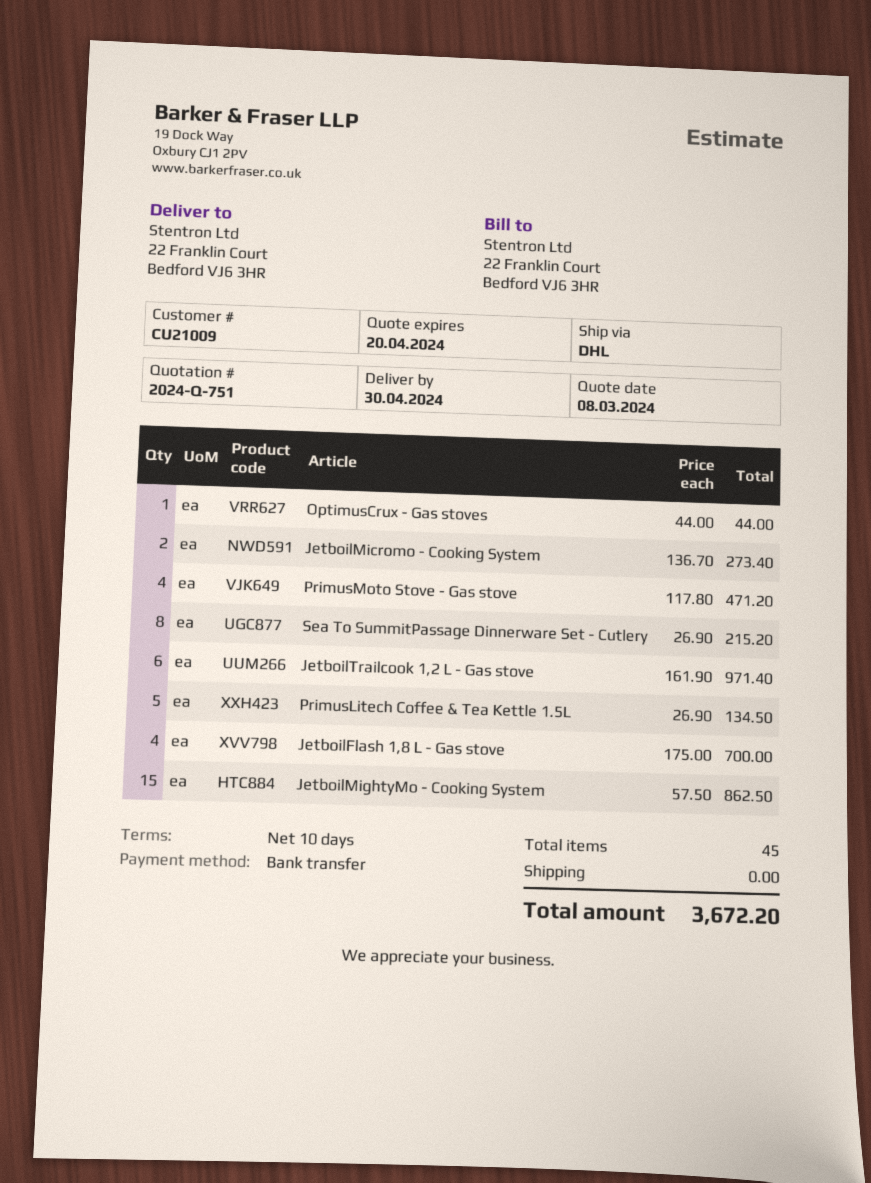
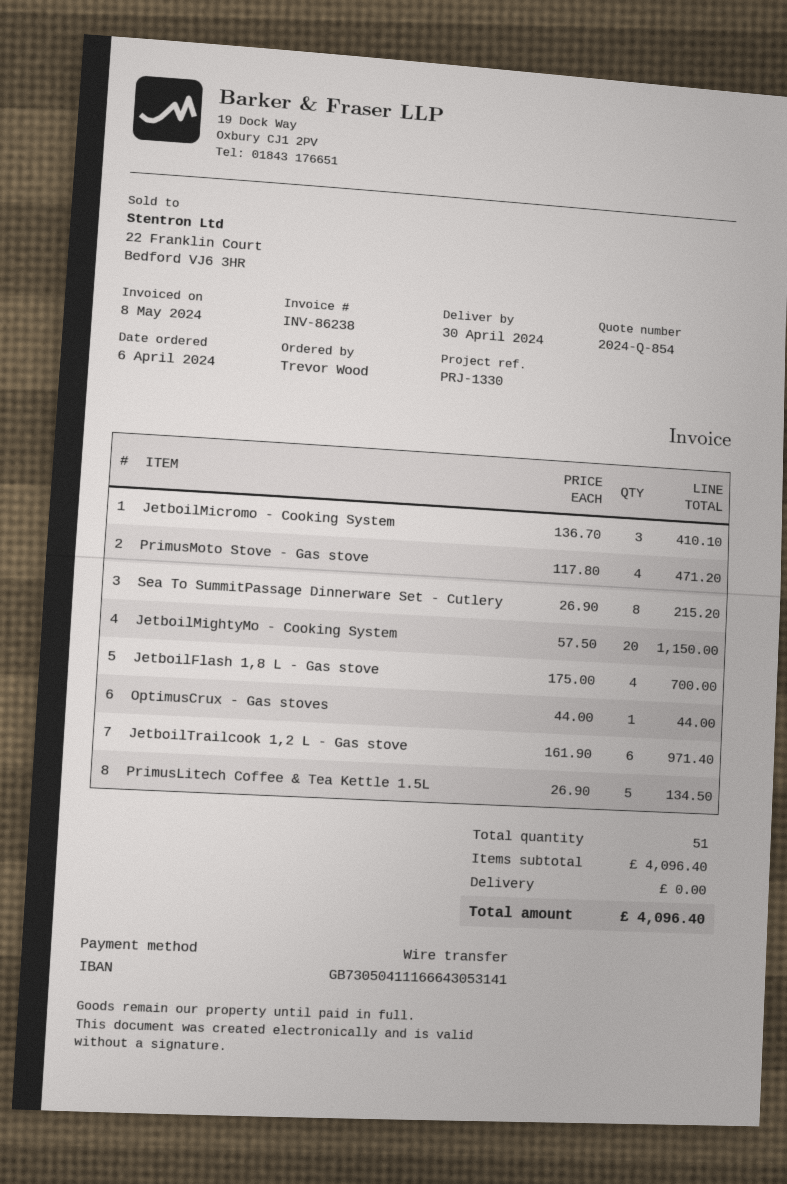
quote number: 2024-Q-751 -> 2024-Q-854
JetboilMicromo - Cooking System: 2 x 136.70 = 273.40 -> 3 x 136.70 = 410.10
JetboilMightyMo - Cooking System: 15 x 57.50 = 862.50 -> 20 x 57.50 = 1150.00
total quantity: 45 -> 51
total: 3672.20 -> 4096.40

